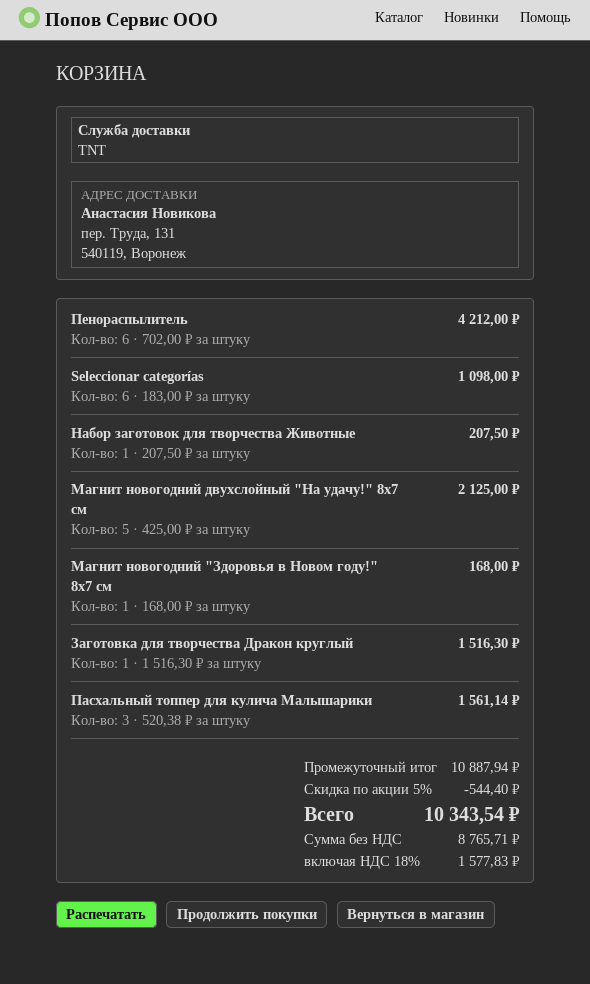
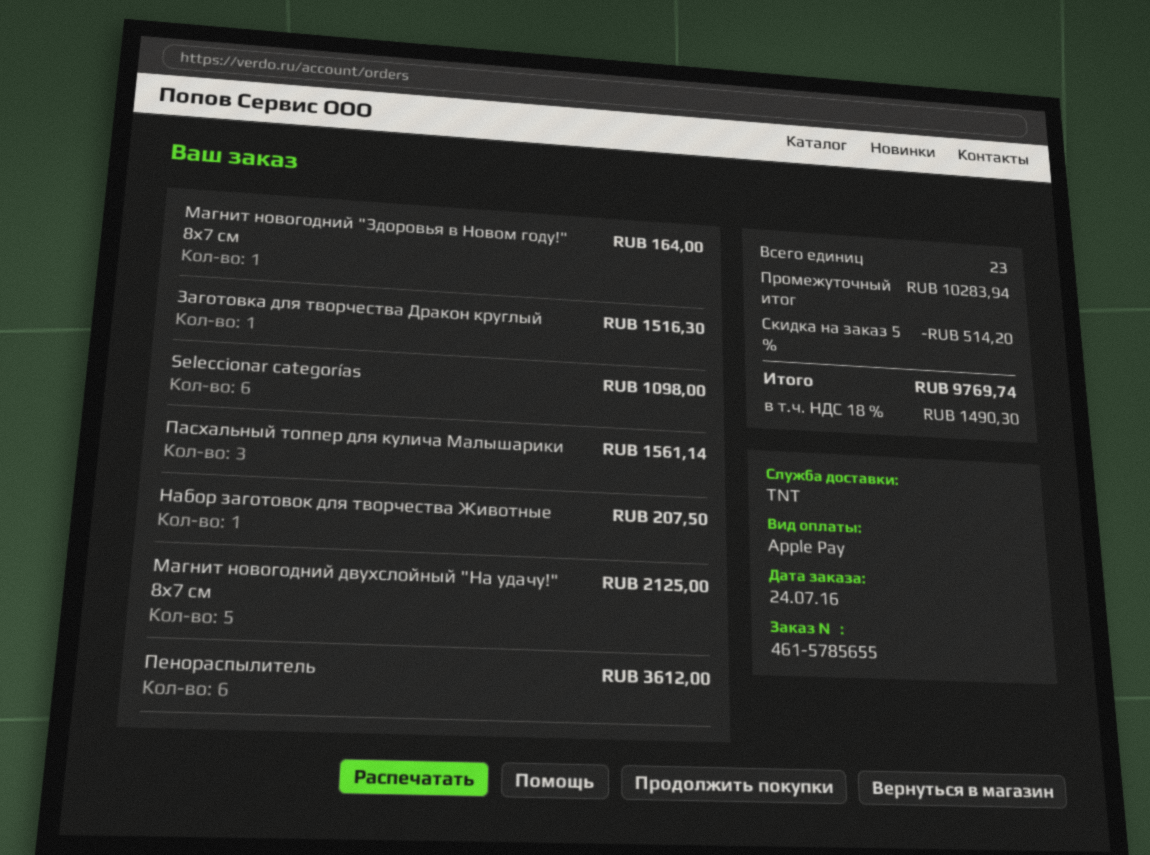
Пенораспылитель: 6 for 4212.00 -> 6 for 3612.00
Магнит новогодний "Здоровья в Новом году!" 8х7 см: 1 for 168.00 -> 1 for 164.00
subtotal: 10887.94 -> 10283.94
discount: 5% = 544.40 -> 5% = 514.20
tax: 18% = 1577.83 -> 18% = 1490.30
total: 10343.54 -> 9769.74

